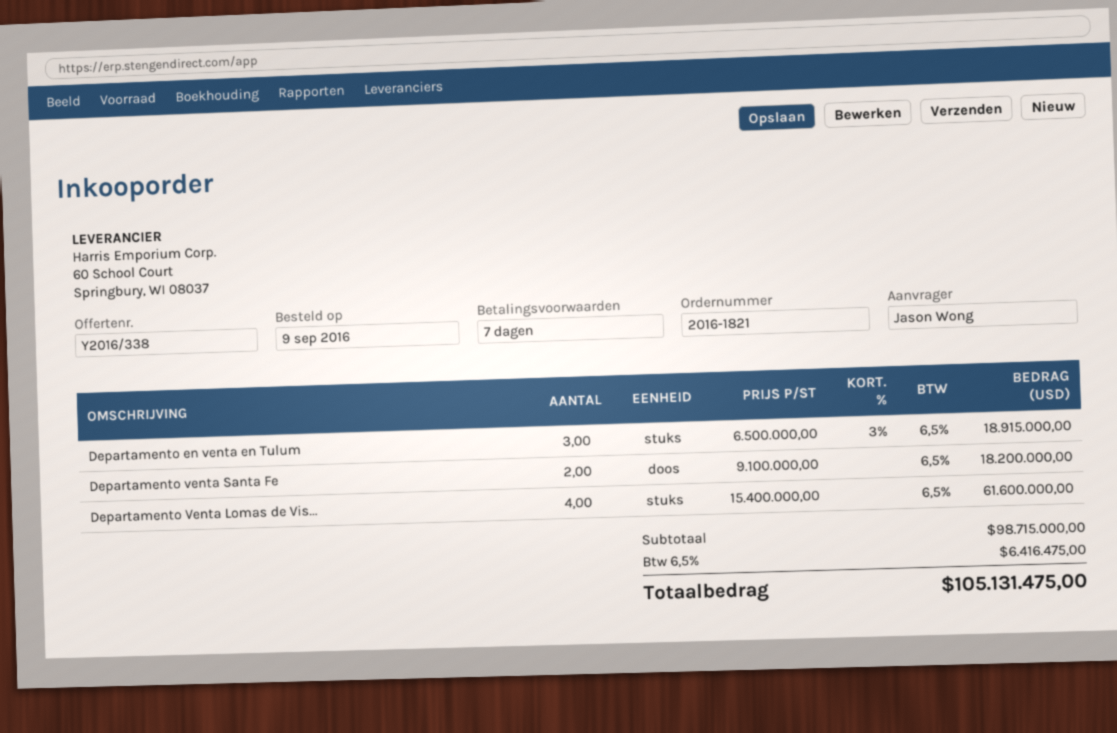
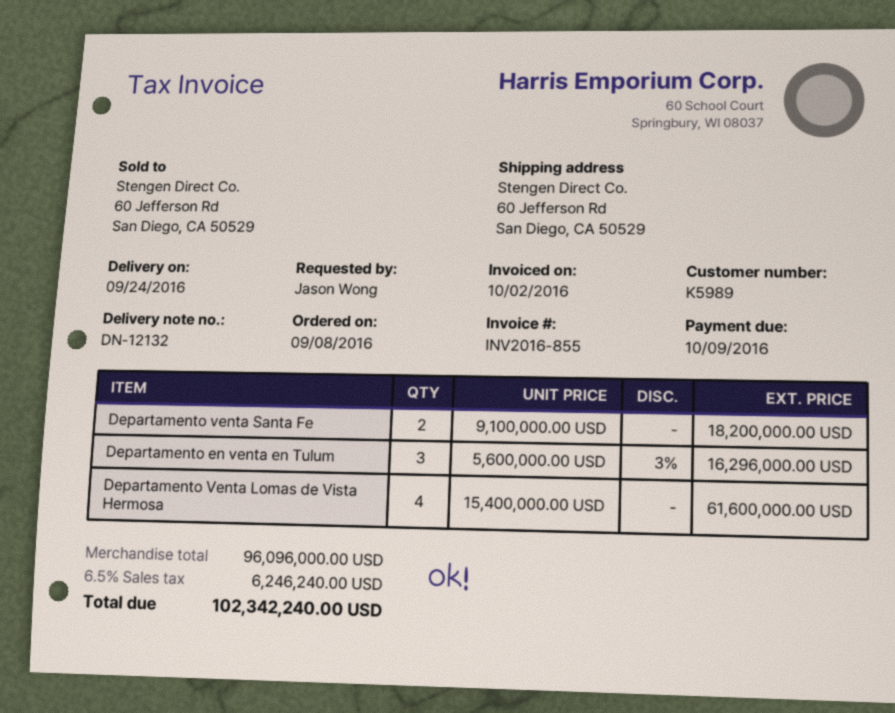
order date: 2016-09-09 -> 2016-09-08
Departamento en venta en Tulum: 3 x 6500000.00 - 3% = 18915000.00 -> 3 x 5600000.00 - 3% = 16296000.00
subtotal: 98715000.00 -> 96096000.00
tax: 6.5% = 6416475.00 -> 6.5% = 6246240.00
total: 105131475.00 -> 102342240.00

